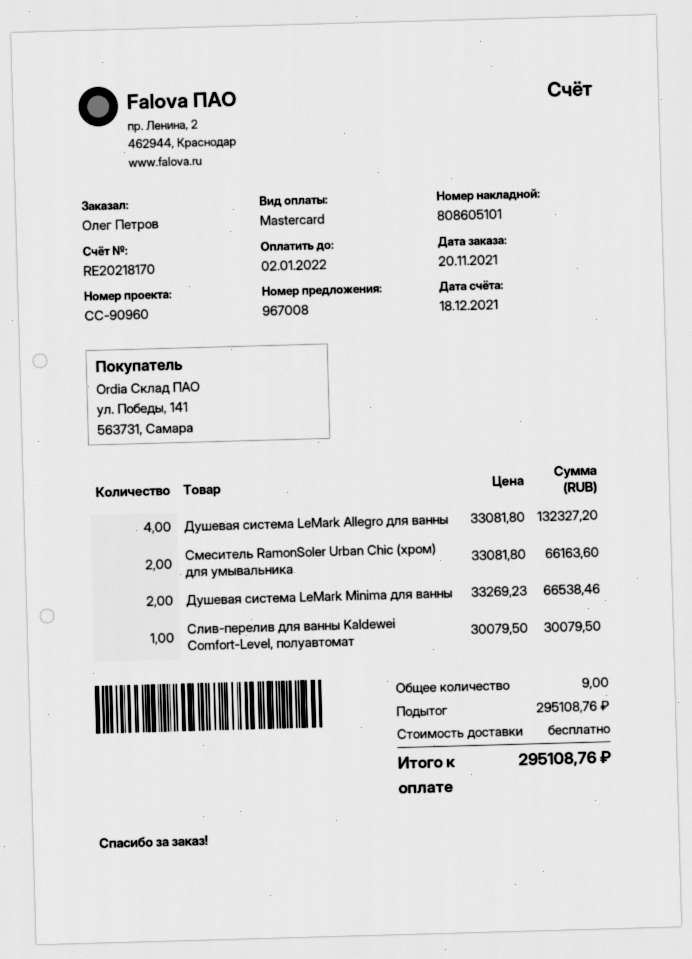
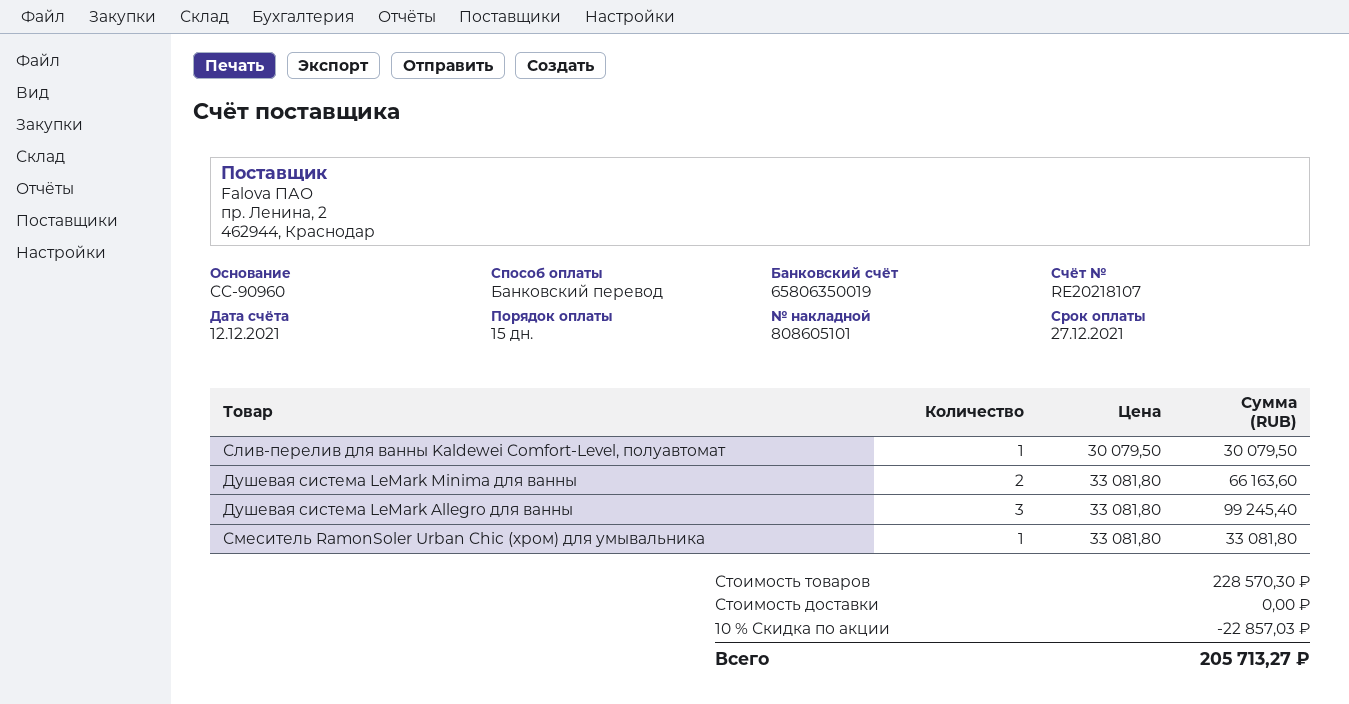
invoice number: RE20218170 -> RE20218107
invoice date: 2021-12-18 -> 2021-12-12
due date: 2022-01-02 -> 2021-12-27
payment method: Mastercard -> bank transfer
Душевая система LeMark Allegro для ванны: 4 x 33081.80 = 132327.20 -> 3 x 33081.80 = 99245.40
Смеситель RamonSoler Urban Chic (хром) для умывальника: 2 x 33081.80 = 66163.60 -> 1 x 33081.80 = 33081.80
Душевая система LeMark Minima для ванны: 2 x 33269.23 = 66538.46 -> 2 x 33081.80 = 66163.60
subtotal: 295108.76 -> 228570.30
discount: none -> 10% = 22857.03
total: 295108.76 -> 205713.27

